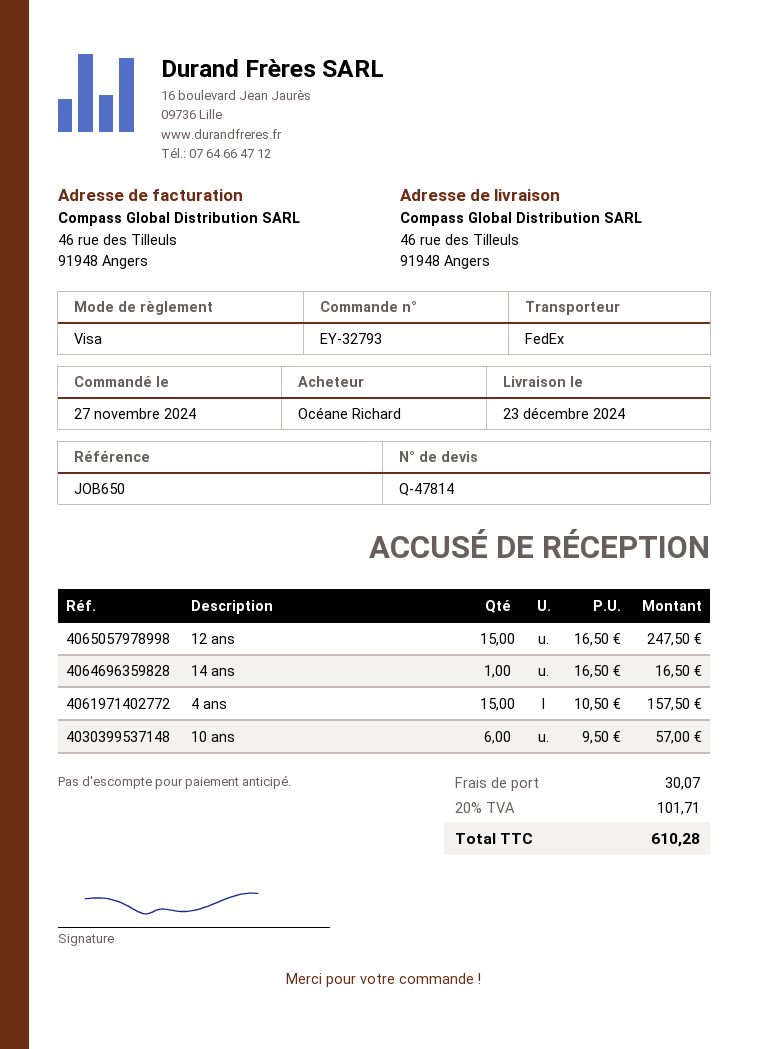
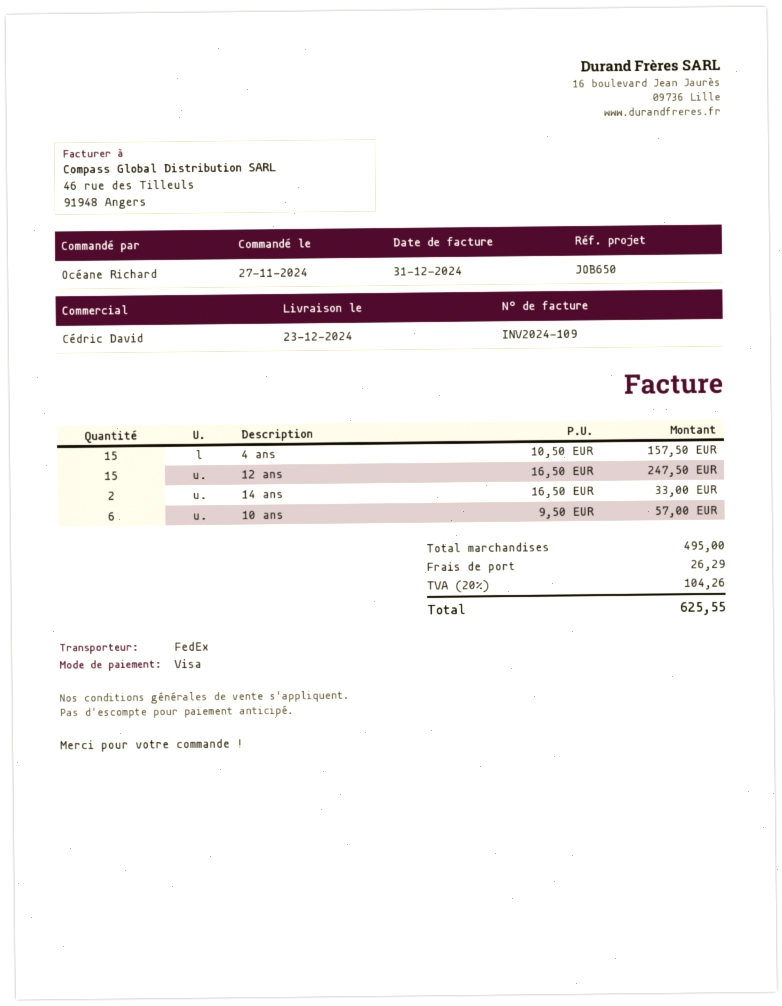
14 ans: 1 x 16.50 = 16.50 -> 2 x 16.50 = 33.00
shipping: 30.07 -> 26.29
tax: 20% = 101.71 -> 20% = 104.26
total: 610.28 -> 625.55

